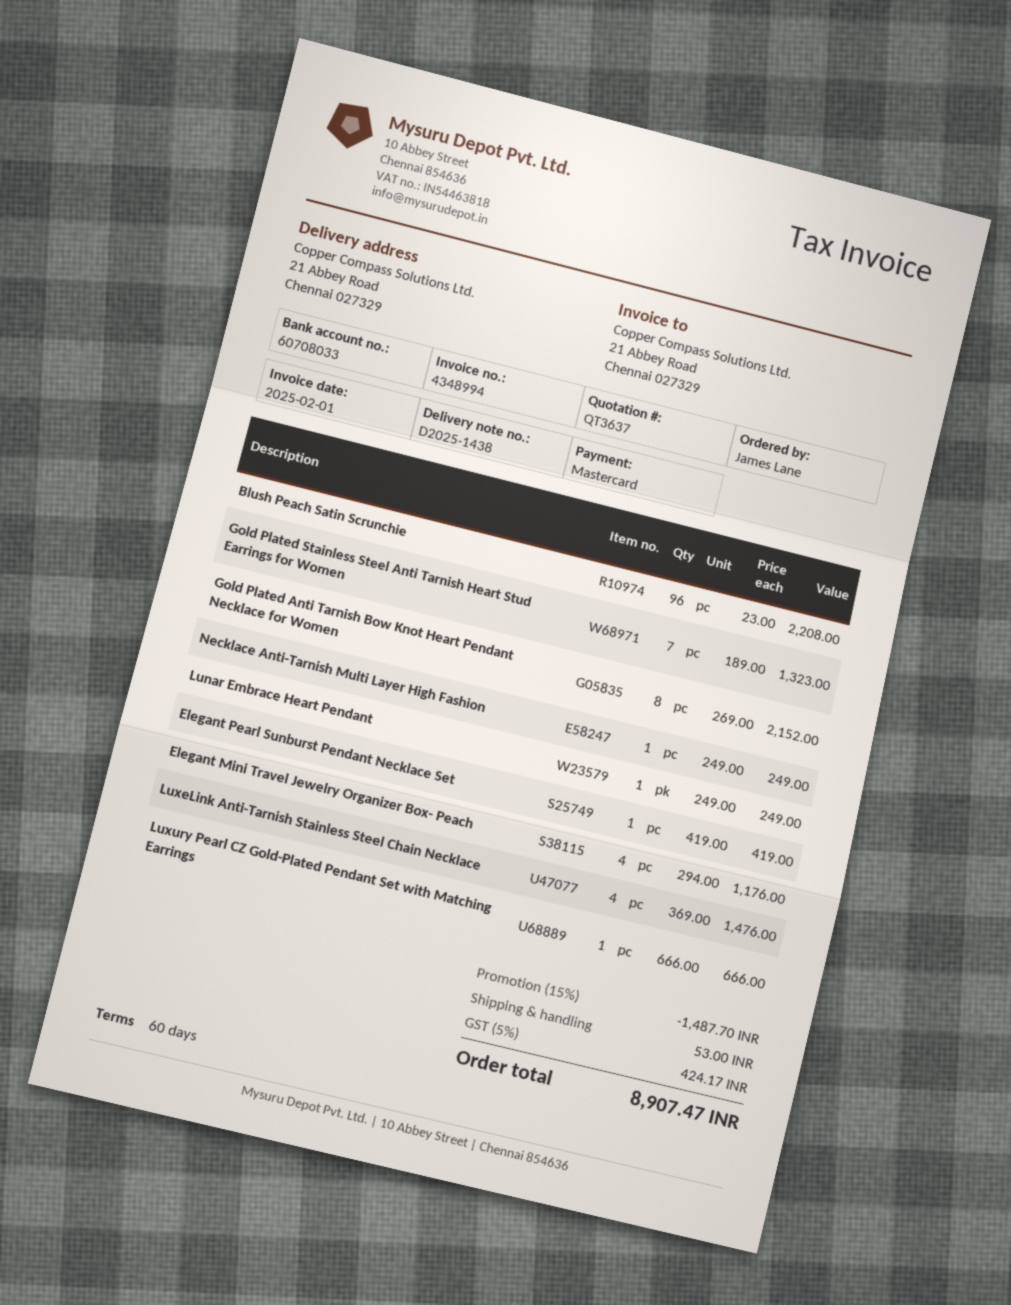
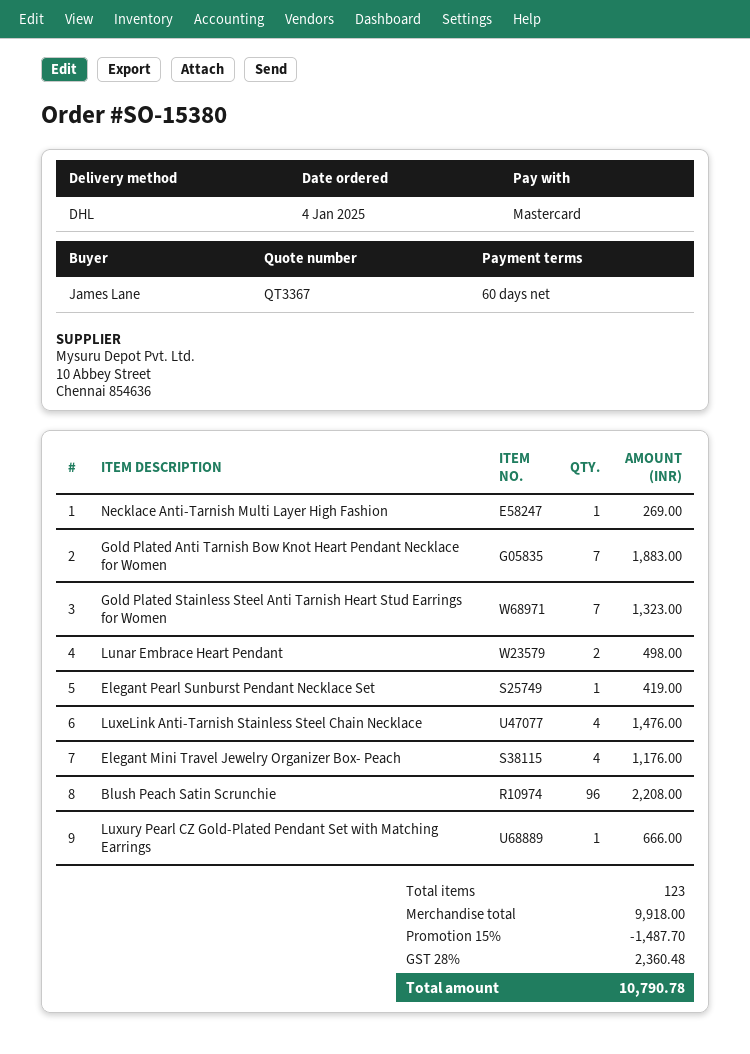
quote number: QT3637 -> QT3367
Gold Plated Anti Tarnish Bow Knot Heart Pendant Necklace for Women: 8 for 2152.00 -> 7 for 1883.00
Necklace Anti-Tarnish Multi Layer High Fashion: 1 for 249.00 -> 1 for 269.00
Lunar Embrace Heart Pendant: 1 for 249.00 -> 2 for 498.00
shipping: 53.00 -> none
tax: 5% = 424.17 -> 28% = 2360.48
total: 8907.47 -> 10790.78

